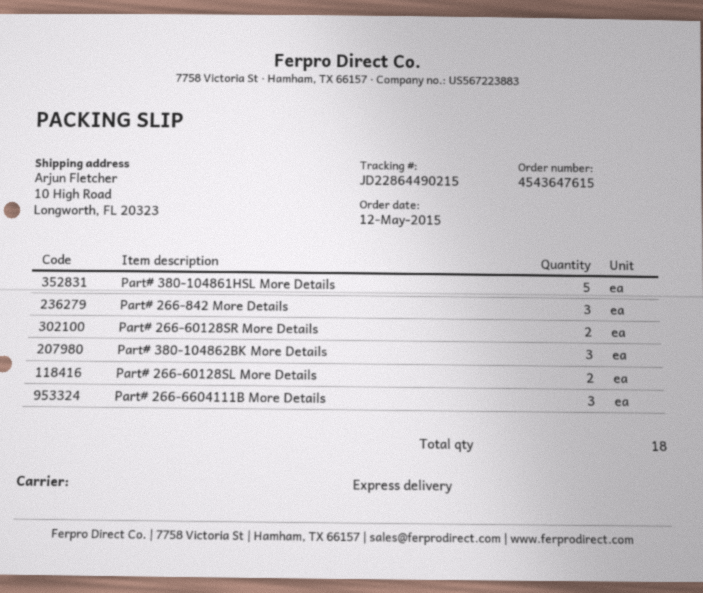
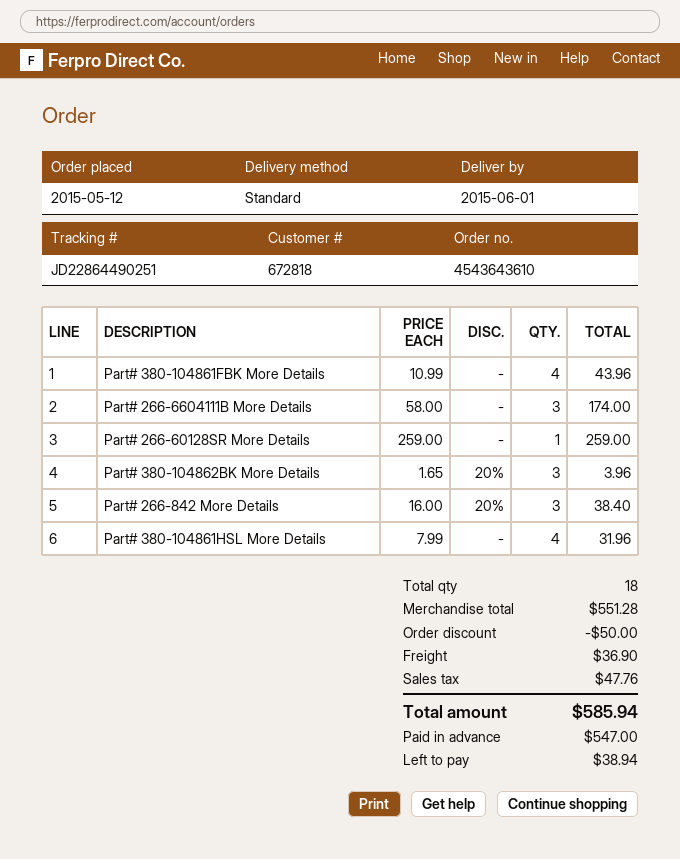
order number: 4543647615 -> 4543643610
shipping method: express -> standard
tracking number: JD22864490215 -> JD22864490251
Part# 380-104861HSL More Details: 5 -> 4
Part# 266-60128SR More Details: 2 -> 1
Part# 266-60128SL More Details: 2 -> none
Part# 380-104861FBK More Details: none -> 4

